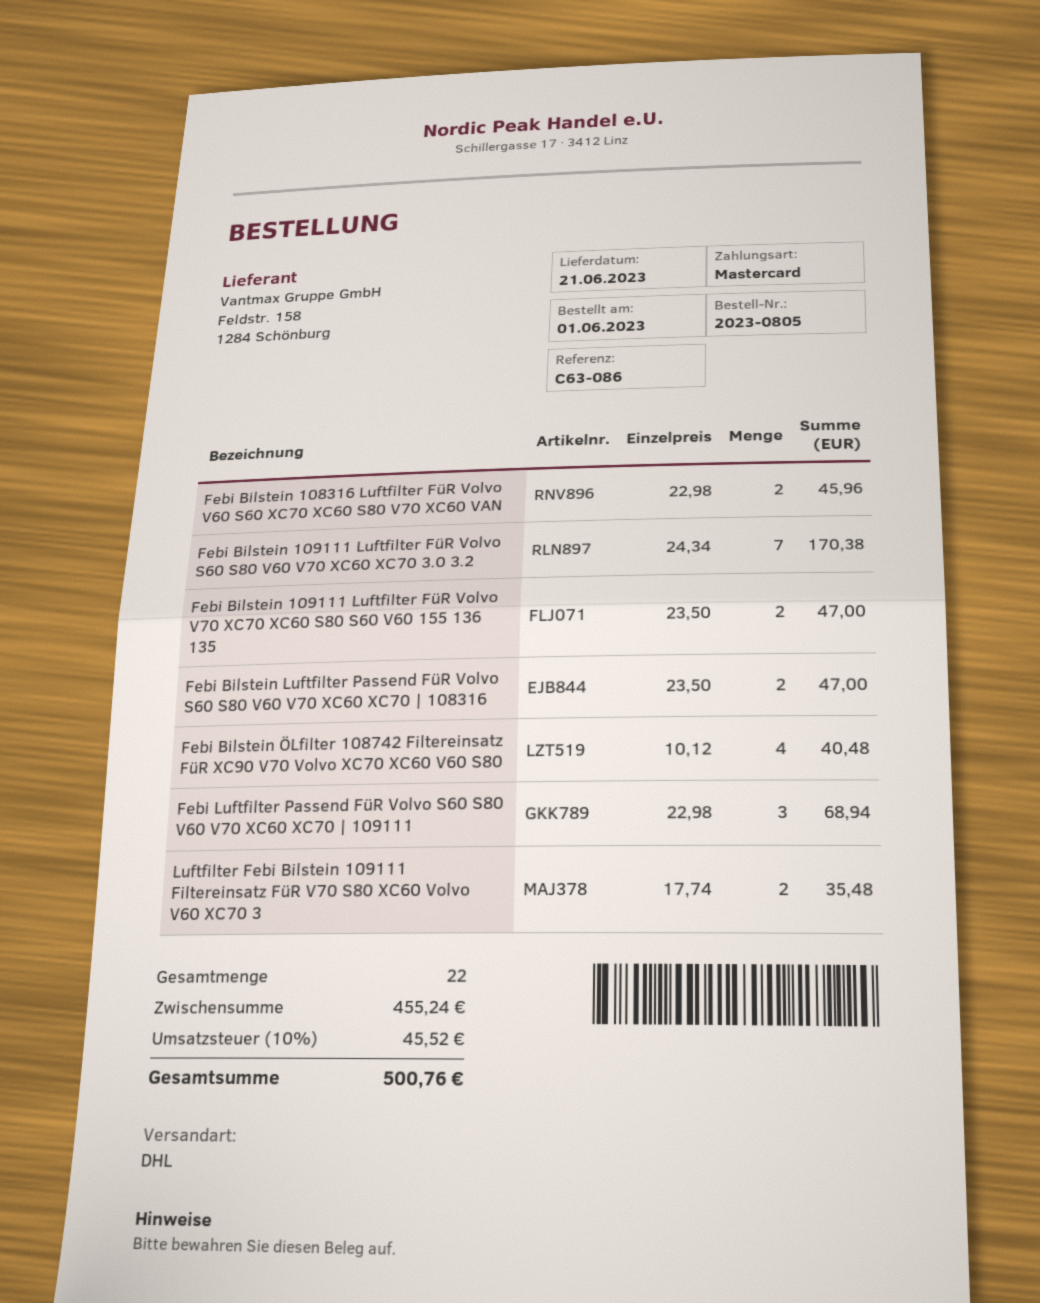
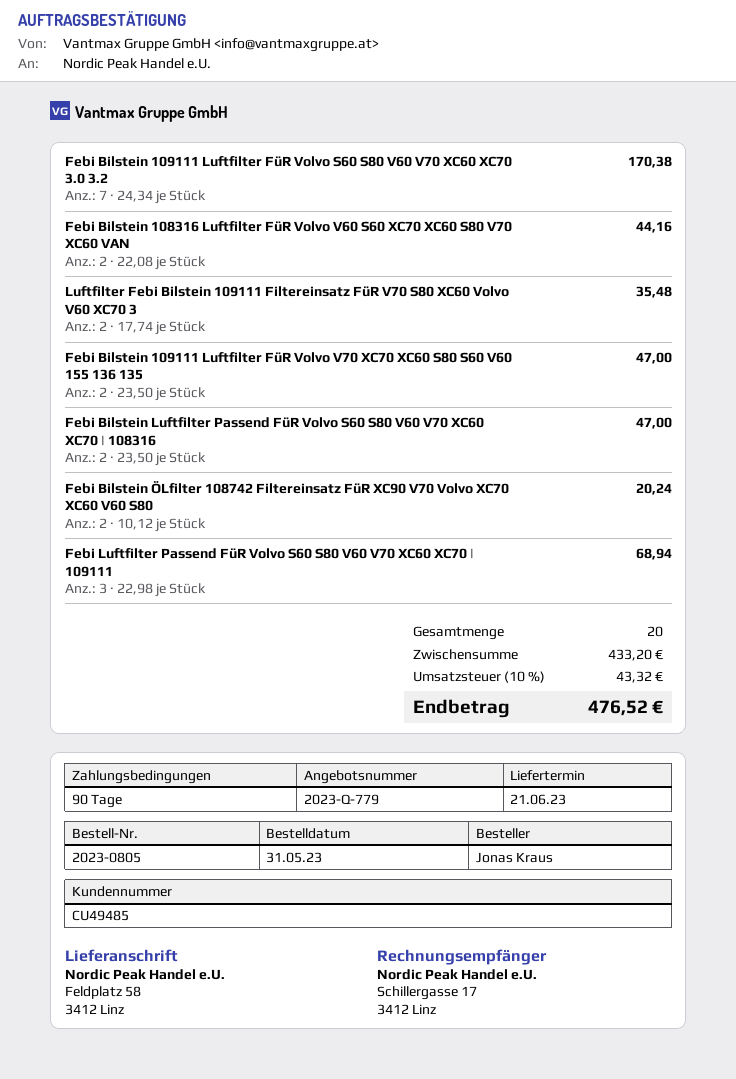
order date: 2023-06-01 -> 2023-05-31
Febi Bilstein 108316 Luftfilter FüR Volvo V60 S60 XC70 XC60 S80 V70 XC60 VAN: 2 x 22.98 = 45.96 -> 2 x 22.08 = 44.16
Febi Bilstein ÖLfilter 108742 Filtereinsatz FüR XC90 V70 Volvo XC70 XC60 V60 S80: 4 x 10.12 = 40.48 -> 2 x 10.12 = 20.24
total quantity: 22 -> 20
subtotal: 455.24 -> 433.20
tax: 10% = 45.52 -> 10% = 43.32
total: 500.76 -> 476.52

